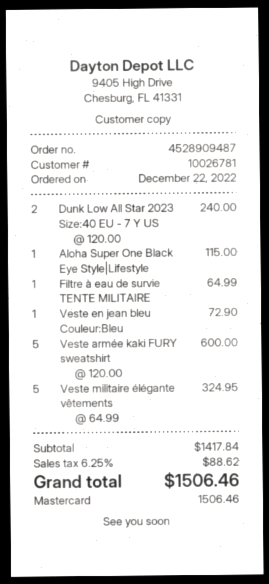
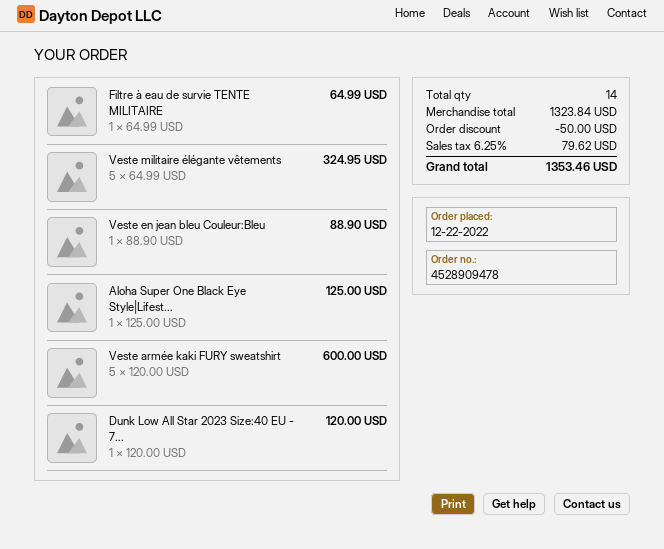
order number: 4528909487 -> 4528909478
Dunk Low All Star 2023 Size:40 EU - 7 Y US: 2 x 120.00 = 240.00 -> 1 x 120.00 = 120.00
Aloha Super One Black Eye Style|Lifestyle: 1 x 115.00 = 115.00 -> 1 x 125.00 = 125.00
Veste en jean bleu Couleur:Bleu: 1 x 72.90 = 72.90 -> 1 x 88.90 = 88.90
subtotal: 1417.84 -> 1323.84
discount: none -> 50.00
tax: 6.25% = 88.62 -> 6.25% = 79.62
total: 1506.46 -> 1353.46

